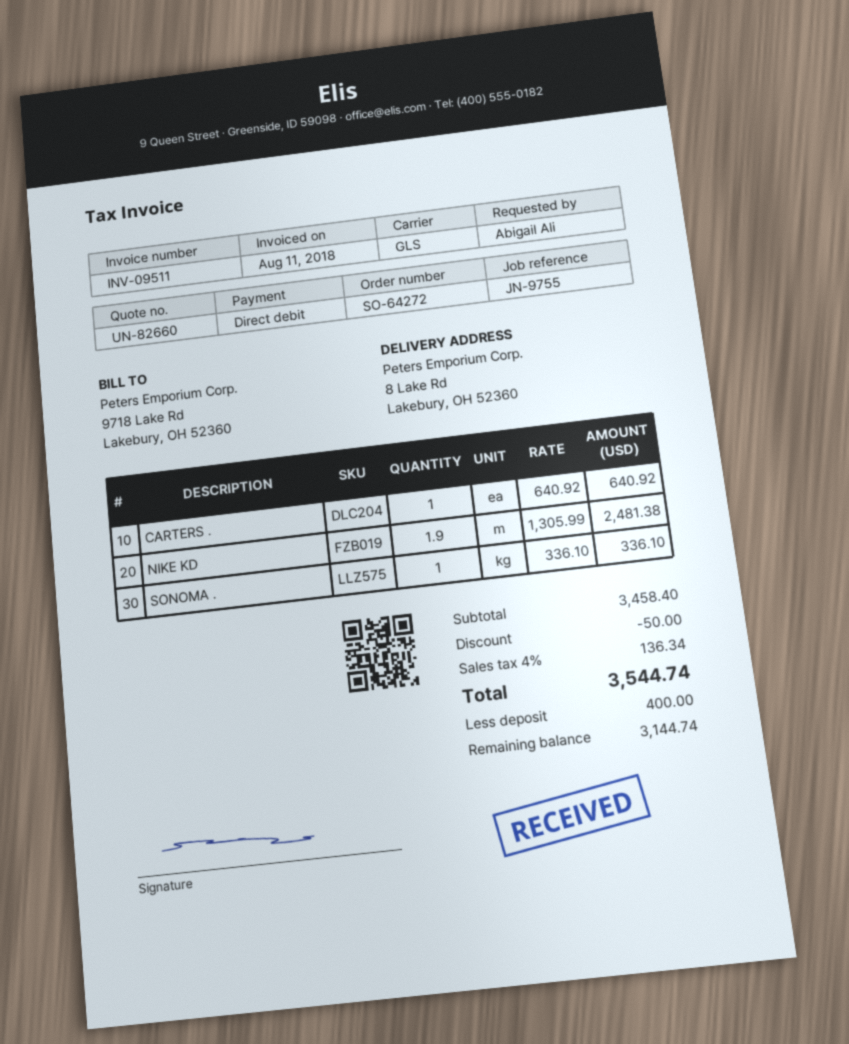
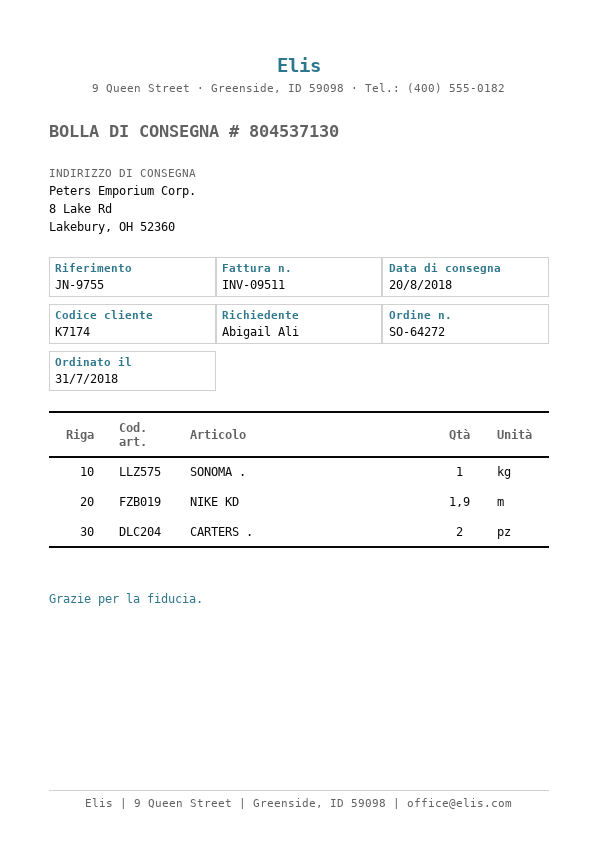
CARTERS .: 1 -> 2

